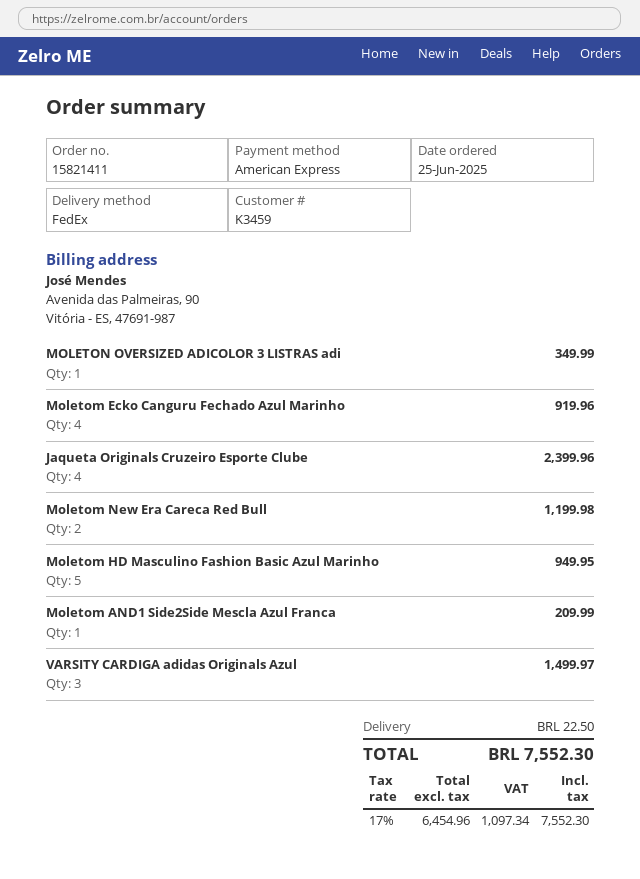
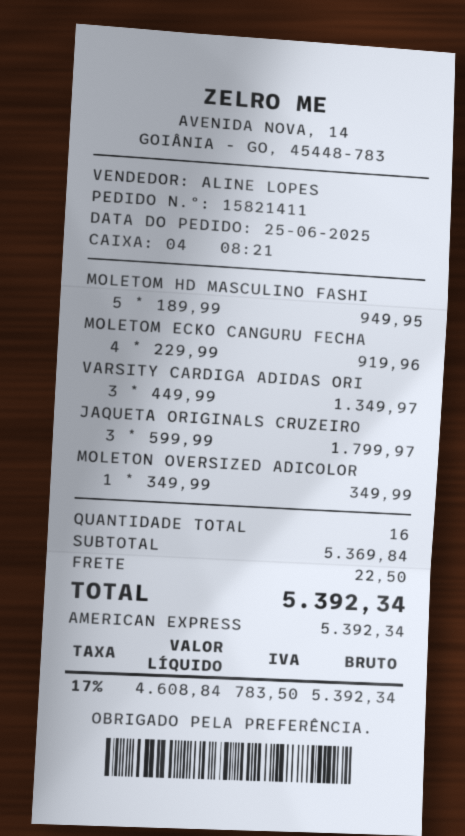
Jaqueta Originals Cruzeiro Esporte Clube: 4 for 2399.96 -> 3 for 1799.97
Moletom New Era Careca Red Bull: 2 for 1199.98 -> none
Moletom AND1 Side2Side Mescla Azul Franca: 1 for 209.99 -> none
VARSITY CARDIGA adidas Originals Azul: 3 for 1499.97 -> 3 for 1349.97
net: 6454.96 -> 4608.84
tax: 17% = 1097.34 -> 17% = 783.50
total: 7552.30 -> 5392.34

